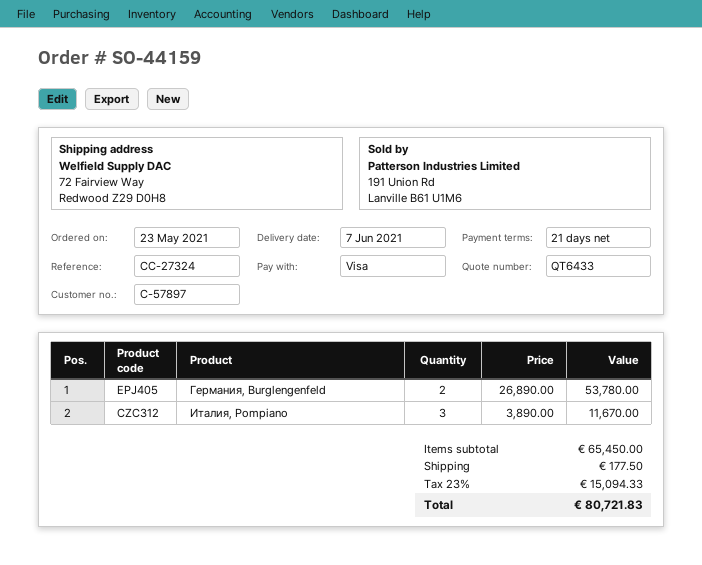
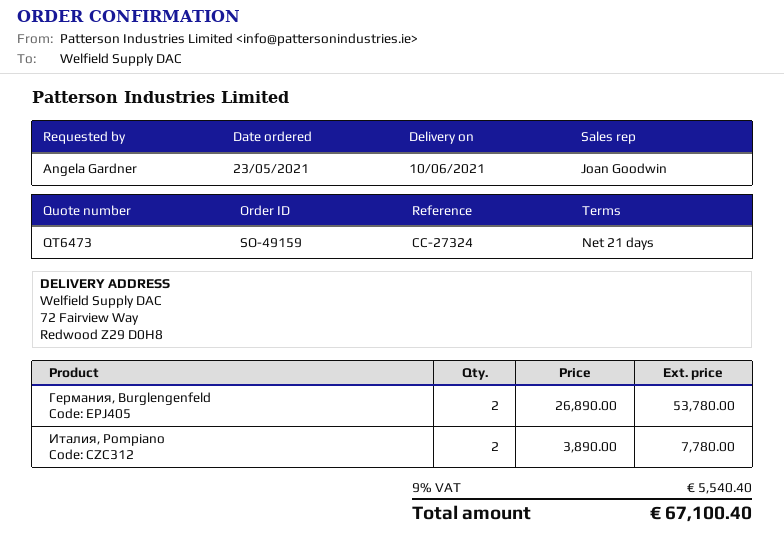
quote number: QT6433 -> QT6473
order number: SO-44159 -> SO-49159
delivery date: 2021-06-07 -> 2021-06-10
Италия, Pompiano: 3 x 3890.00 = 11670.00 -> 2 x 3890.00 = 7780.00
shipping: 177.50 -> none
tax: 23% = 15094.33 -> 9% = 5540.40
total: 80721.83 -> 67100.40

